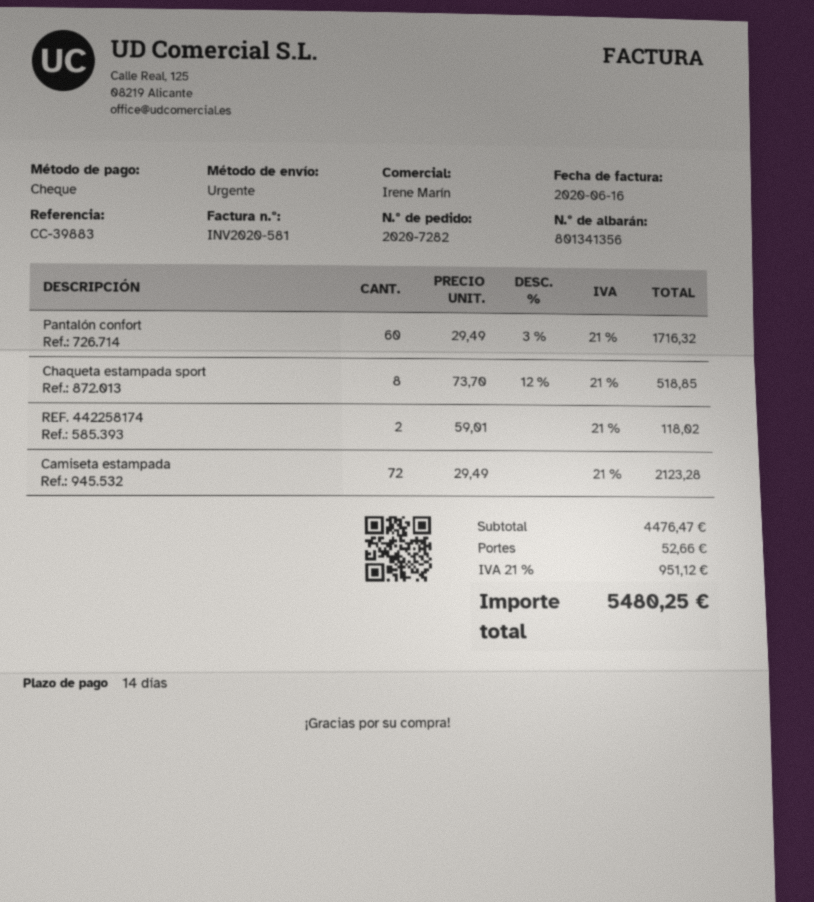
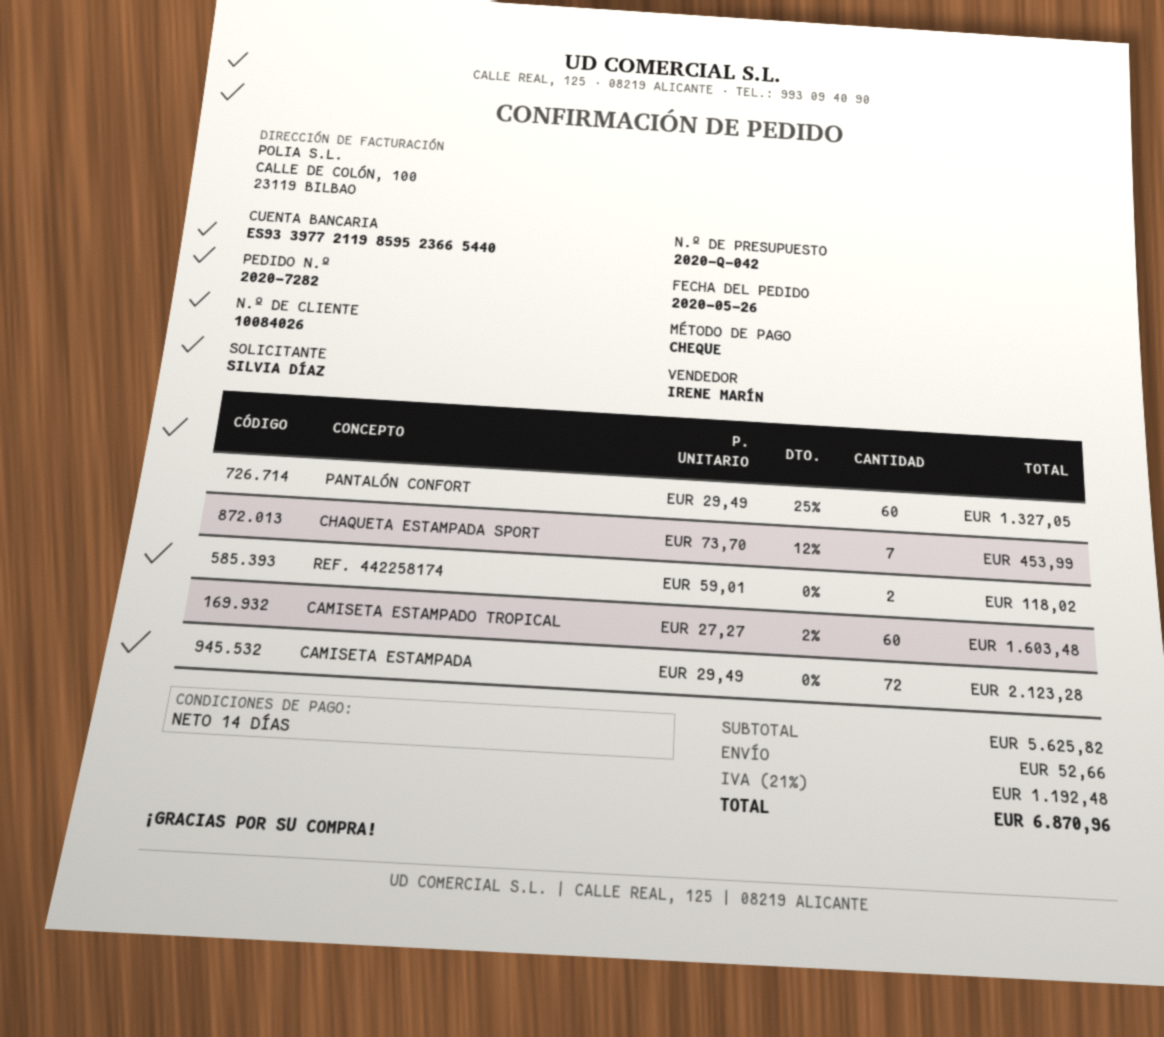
Pantalón confort: 60 x 29.49 - 3% = 1716.32 -> 60 x 29.49 - 25% = 1327.05
Chaqueta estampada sport: 8 x 73.70 - 12% = 518.85 -> 7 x 73.70 - 12% = 453.99
CAMISETA ESTAMPADO TROPICAL: none -> 60 x 27.27 - 2% = 1603.48
subtotal: 4476.47 -> 5625.82
tax: 21% = 951.12 -> 21% = 1192.48
total: 5480.25 -> 6870.96

